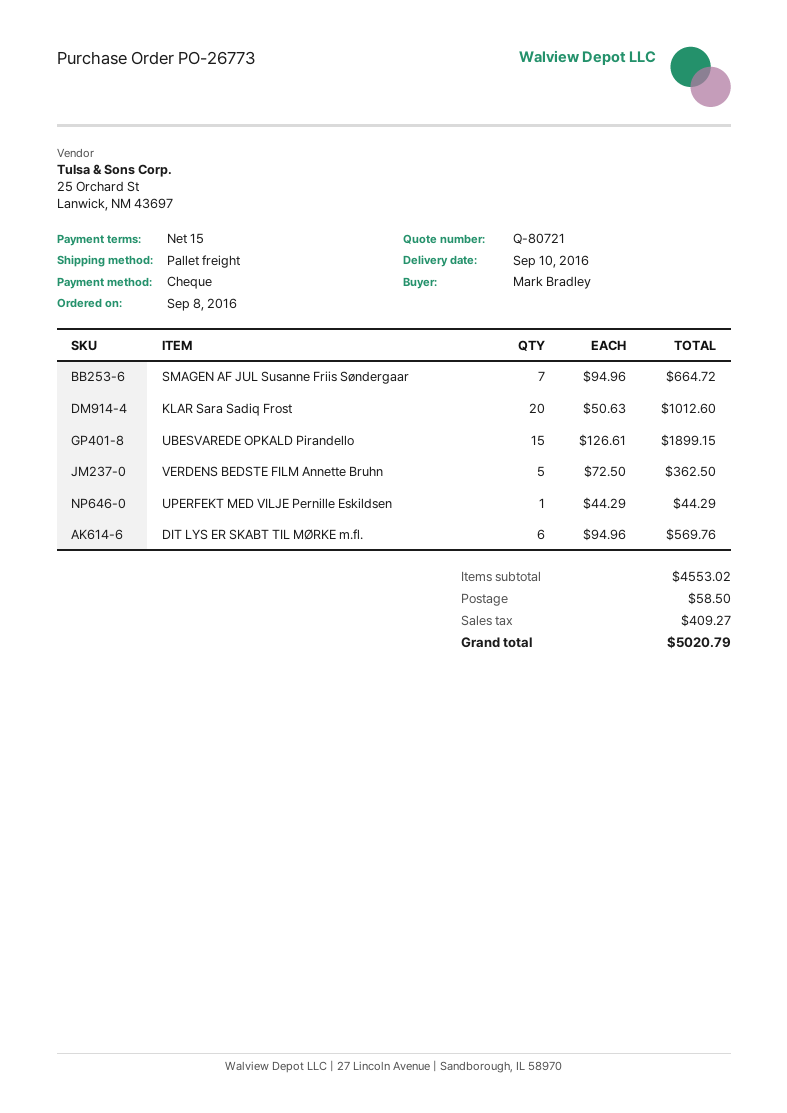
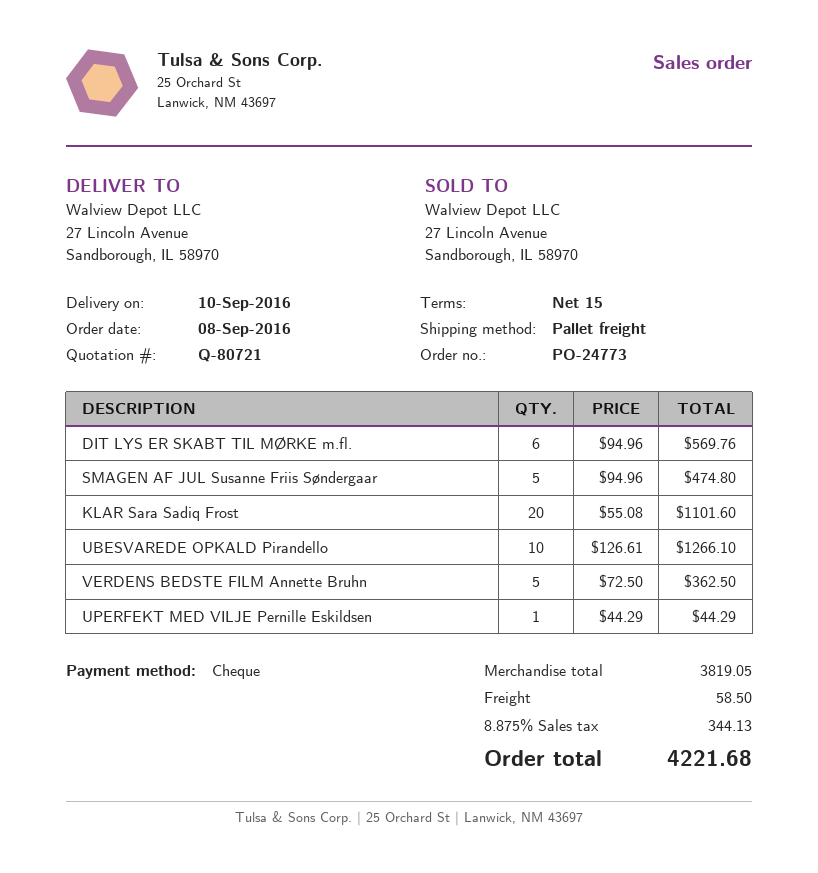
order number: PO-26773 -> PO-24773
SMAGEN AF JUL Susanne Friis Søndergaar: 7 x 94.96 = 664.72 -> 5 x 94.96 = 474.80
KLAR Sara Sadiq Frost: 20 x 50.63 = 1012.60 -> 20 x 55.08 = 1101.60
UBESVAREDE OPKALD Pirandello: 15 x 126.61 = 1899.15 -> 10 x 126.61 = 1266.10
subtotal: 4553.02 -> 3819.05
tax: 409.27 -> 344.13
total: 5020.79 -> 4221.68

